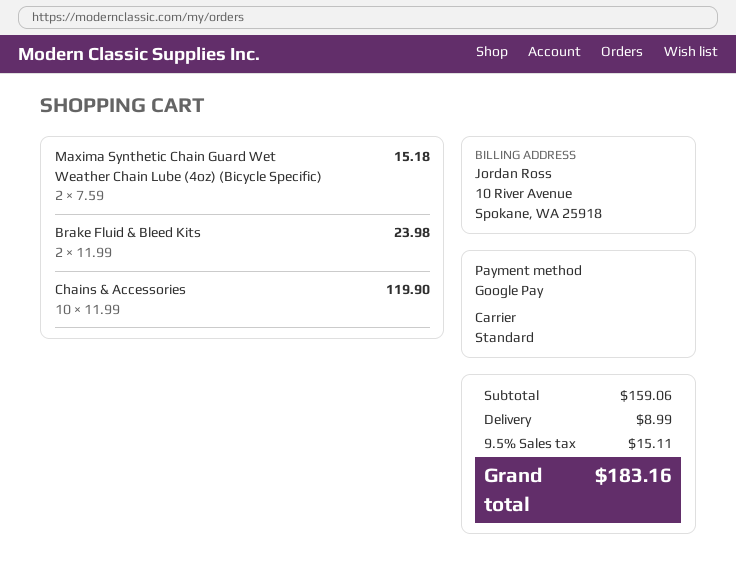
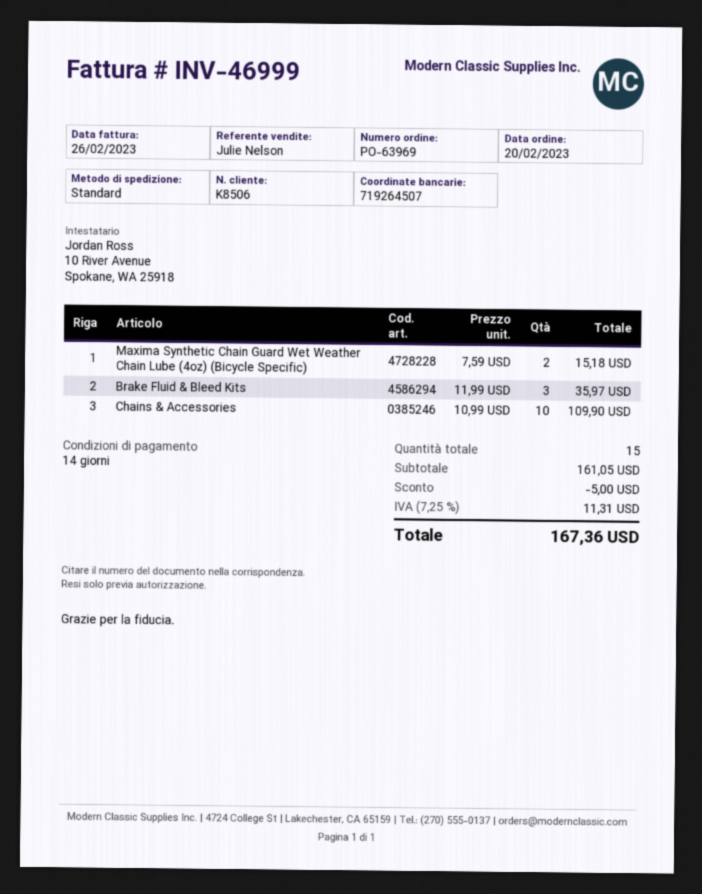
Brake Fluid & Bleed Kits: 2 x 11.99 = 23.98 -> 3 x 11.99 = 35.97
Chains & Accessories: 10 x 11.99 = 119.90 -> 10 x 10.99 = 109.90
subtotal: 159.06 -> 161.05
discount: none -> 5.00
shipping: 8.99 -> none
tax: 9.5% = 15.11 -> 7.25% = 11.31
total: 183.16 -> 167.36

